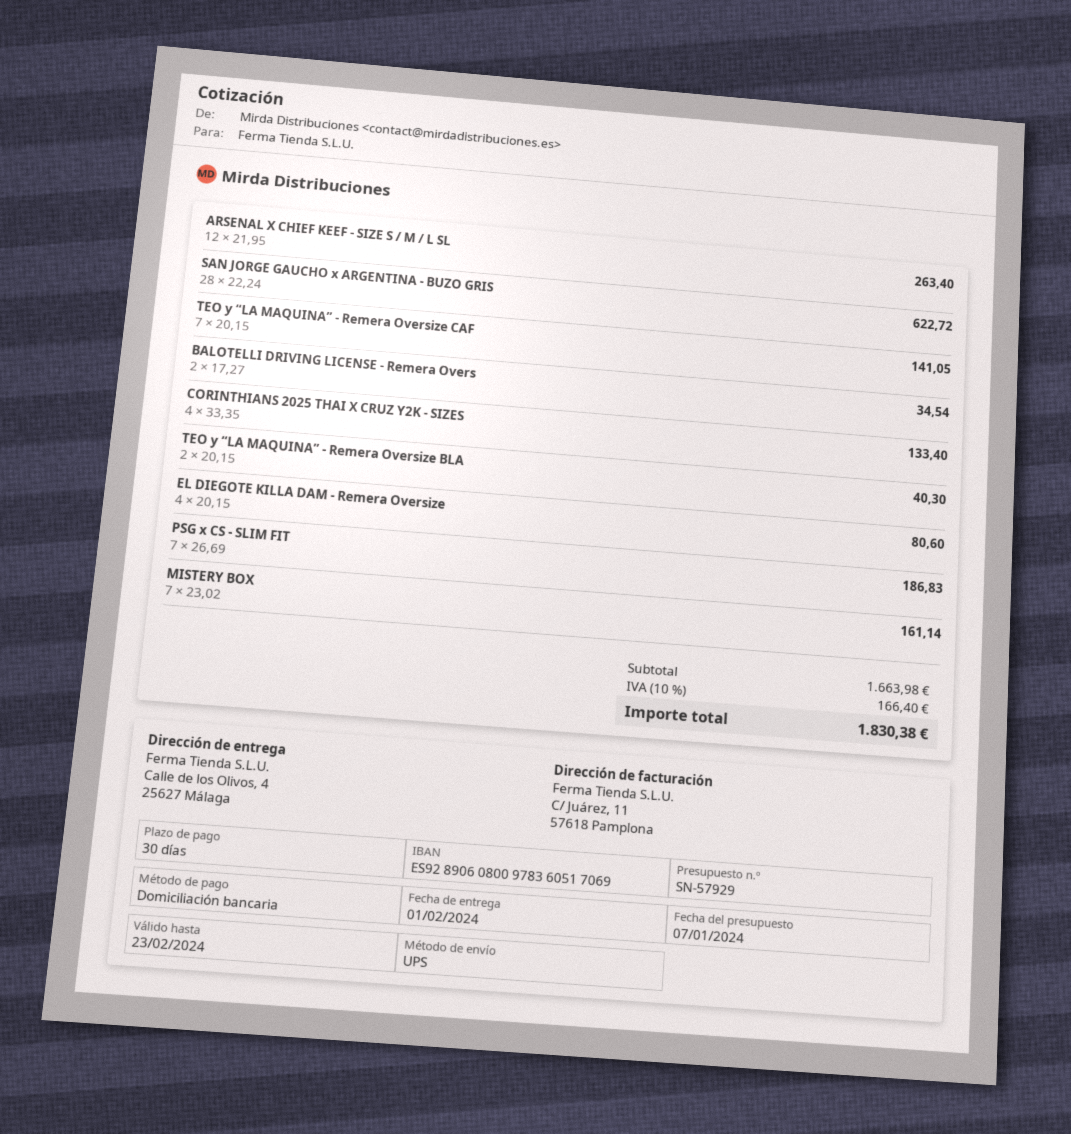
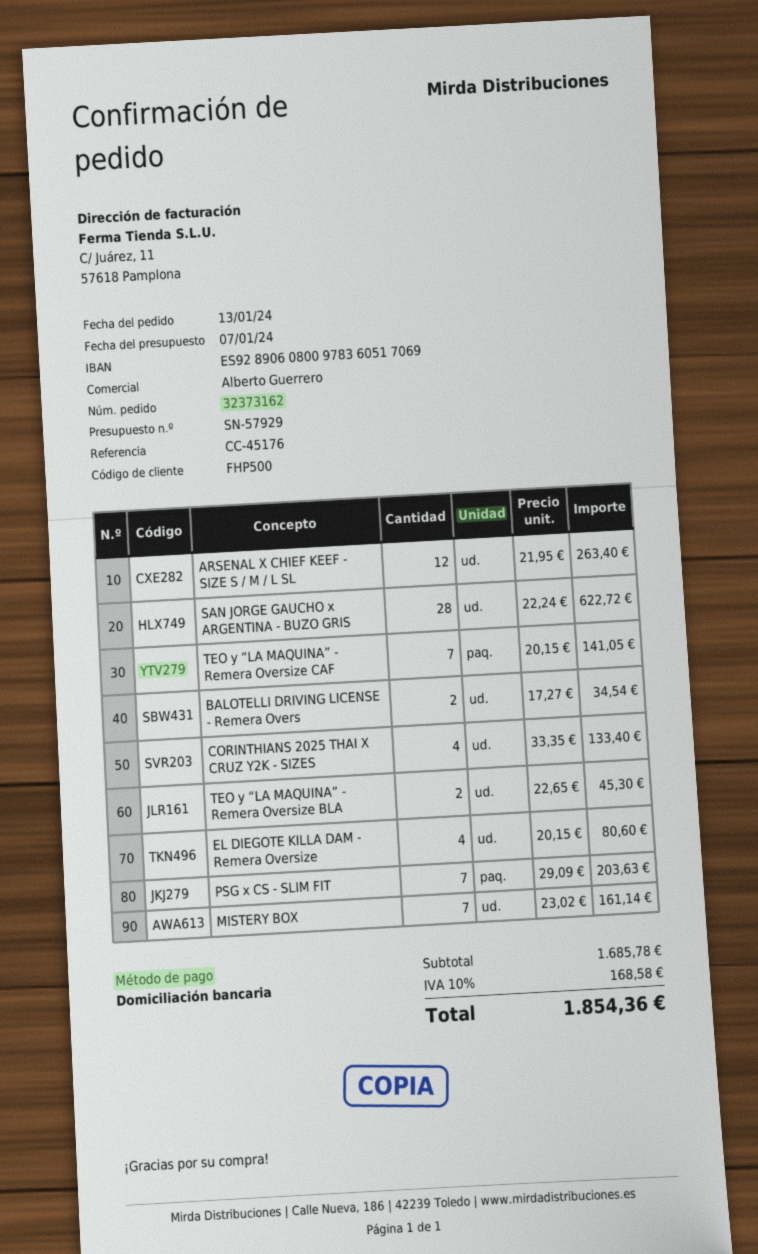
TEO y “LA MAQUINA” - Remera Oversize BLA: 2 x 20.15 = 40.30 -> 2 x 22.65 = 45.30
PSG x CS - SLIM FIT: 7 x 26.69 = 186.83 -> 7 x 29.09 = 203.63
subtotal: 1663.98 -> 1685.78
tax: 10% = 166.40 -> 10% = 168.58
total: 1830.38 -> 1854.36

